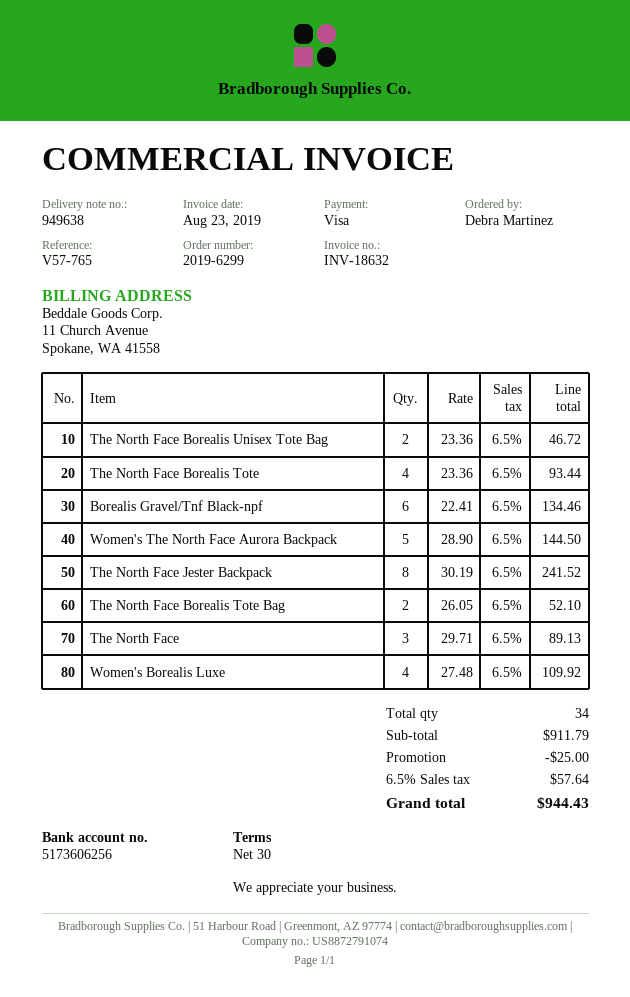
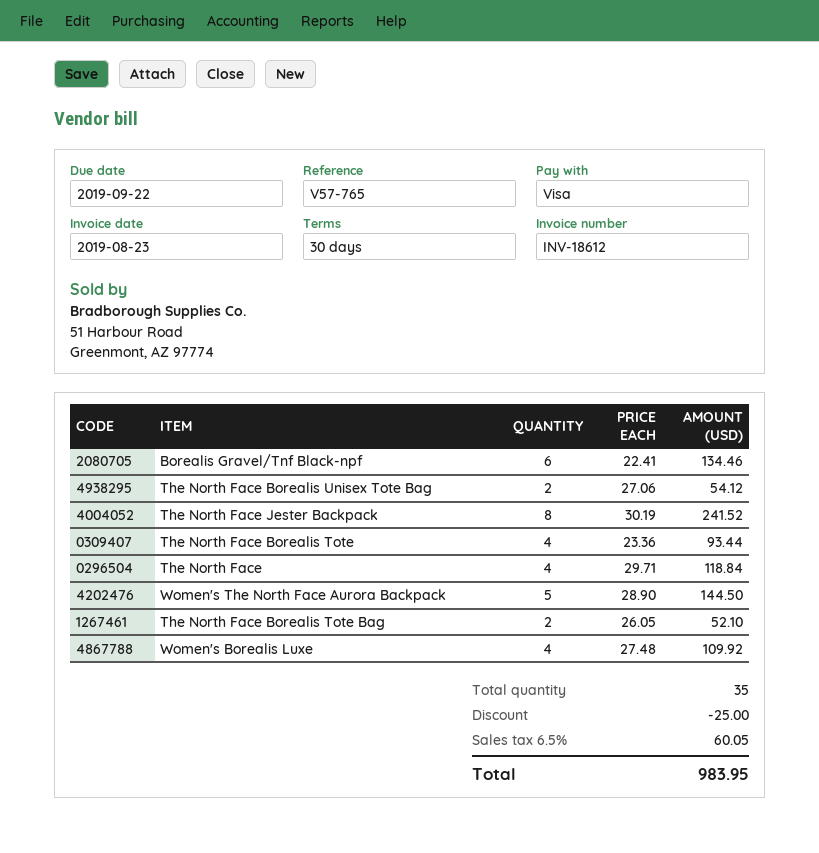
invoice number: INV-18632 -> INV-18612
The North Face Borealis Unisex Tote Bag: 2 x 23.36 = 46.72 -> 2 x 27.06 = 54.12
The North Face: 3 x 29.71 = 89.13 -> 4 x 29.71 = 118.84
total quantity: 34 -> 35
tax: 6.5% = 57.64 -> 6.5% = 60.05
total: 944.43 -> 983.95

